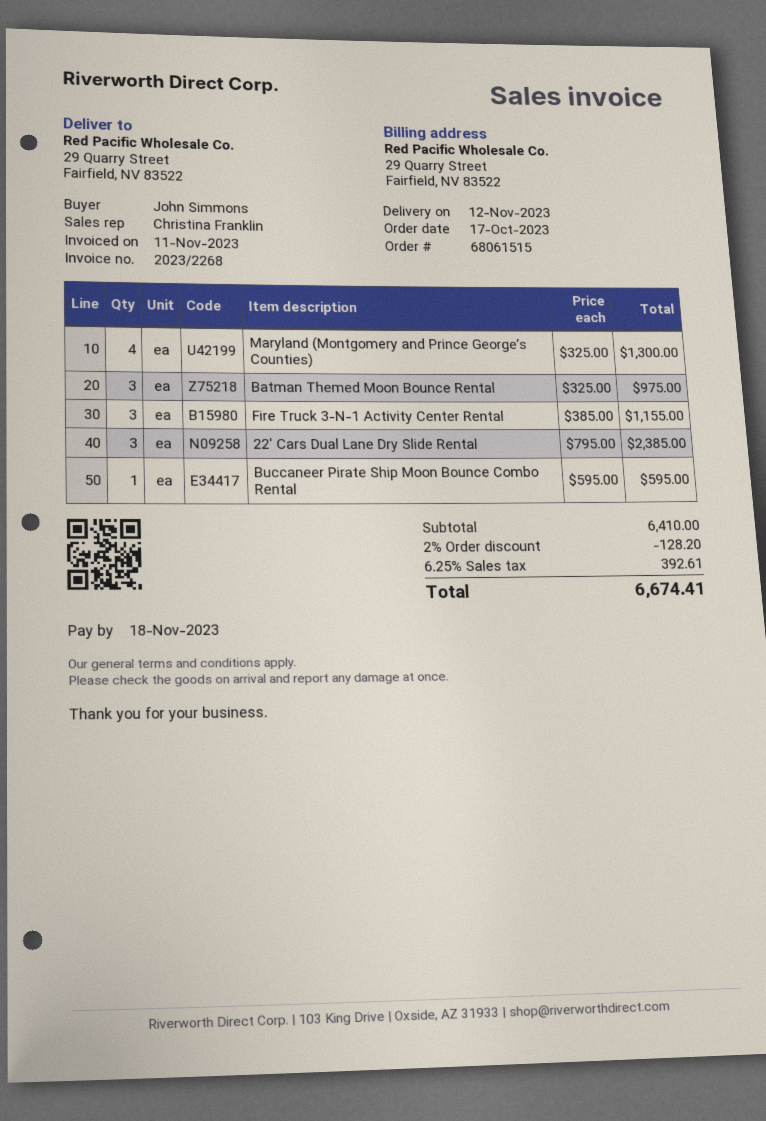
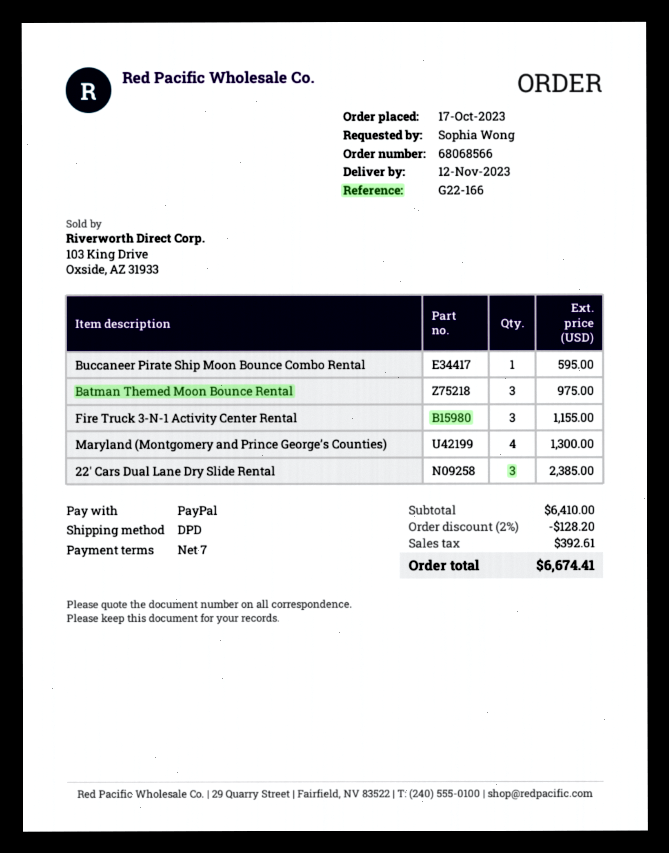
order number: 68061515 -> 68068566
ordered by: John Simmons -> Sophia Wong

